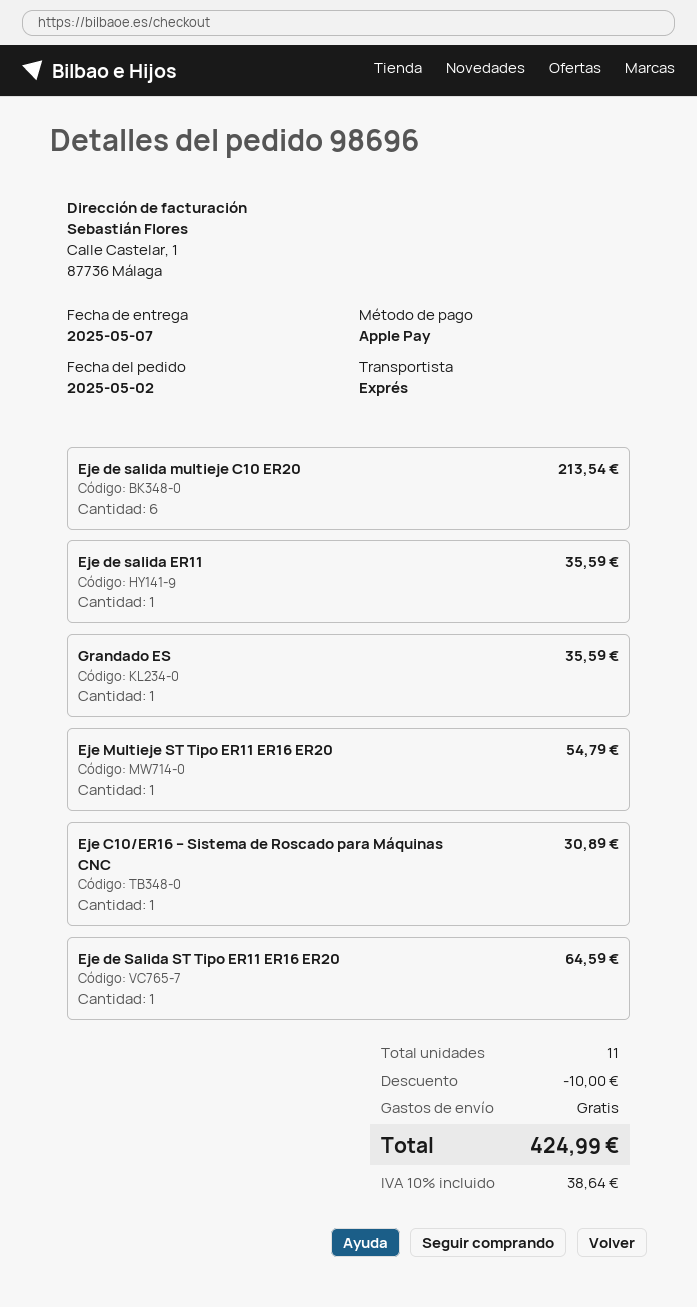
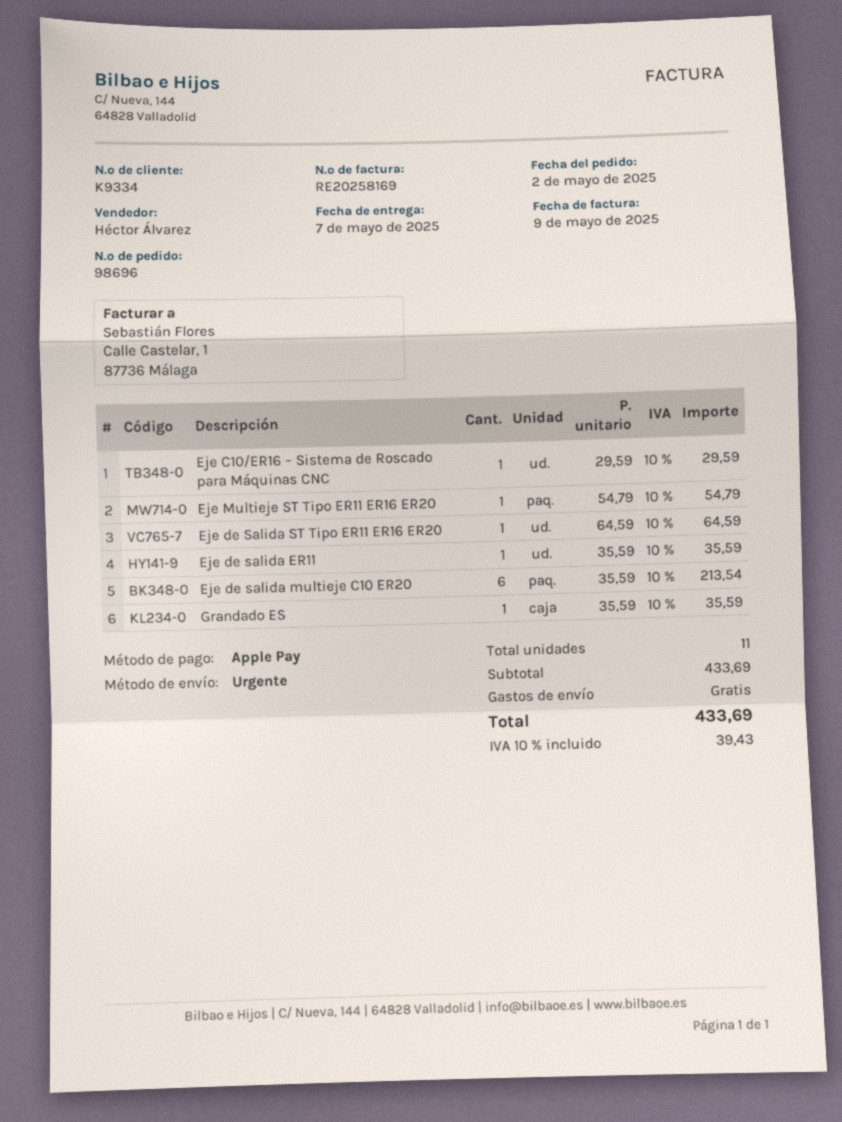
Eje C10/ER16 – Sistema de Roscado para Máquinas CNC: 1 for 30.89 -> 1 for 29.59
discount: 10.00 -> none
tax: 10% = 38.64 -> 10% = 39.43
total: 424.99 -> 433.69

